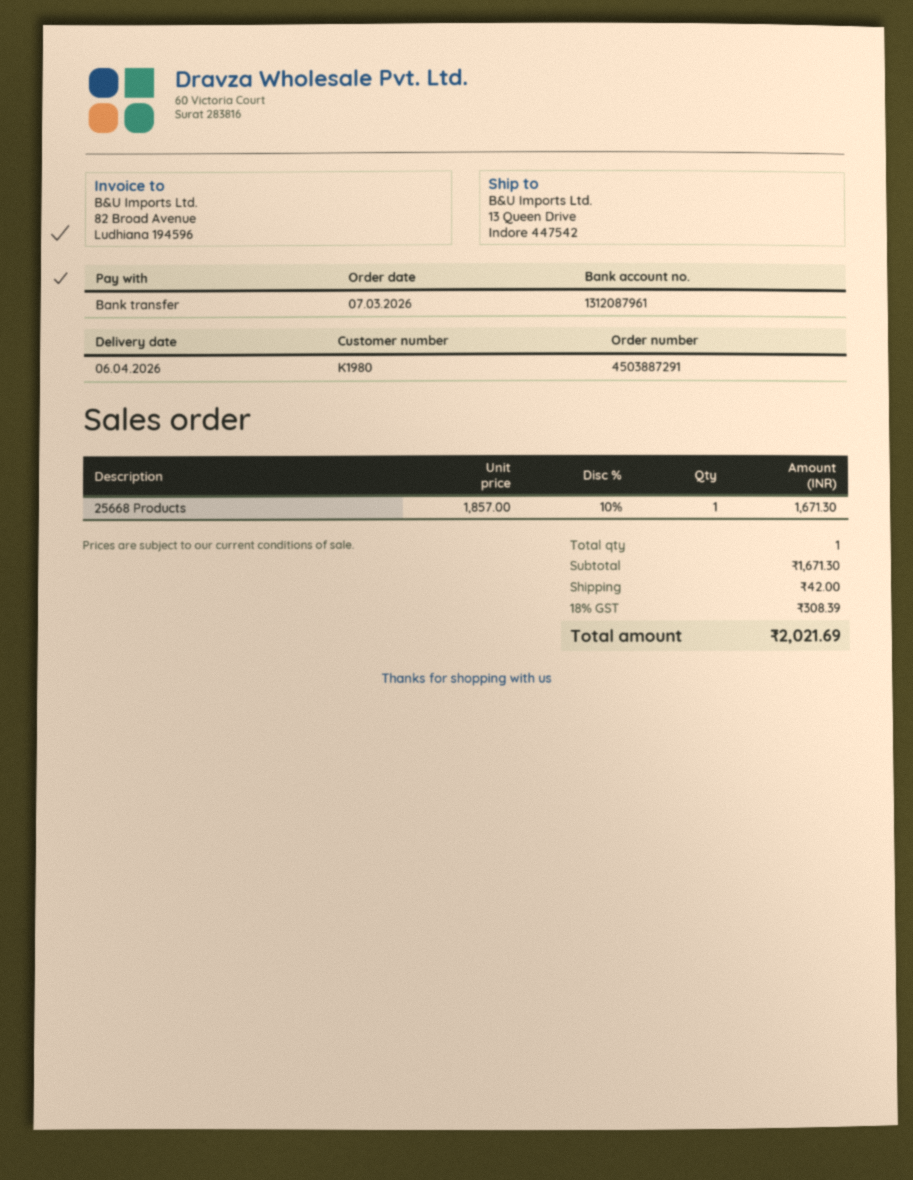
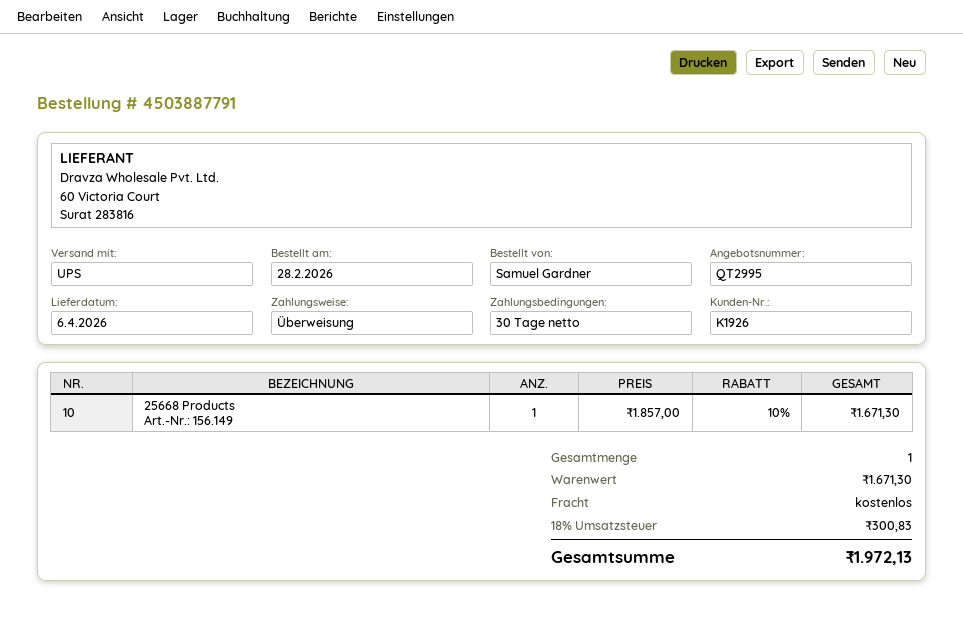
order number: 4503887291 -> 4503887791
order date: 2026-03-07 -> 2026-02-28
customer number: K1980 -> K1926
shipping: 42.00 -> 0.00
tax: 18% = 308.39 -> 18% = 300.83
total: 2021.69 -> 1972.13

